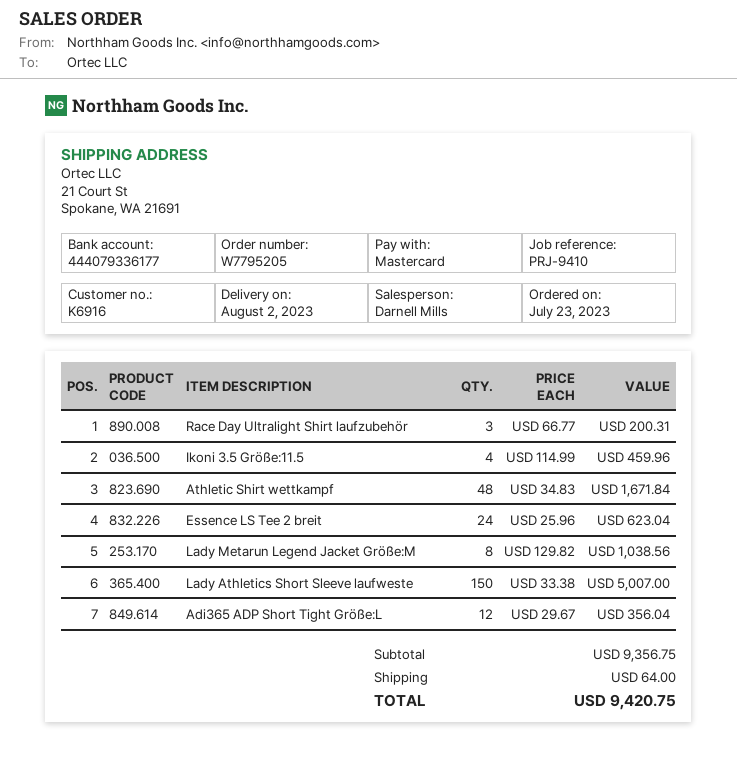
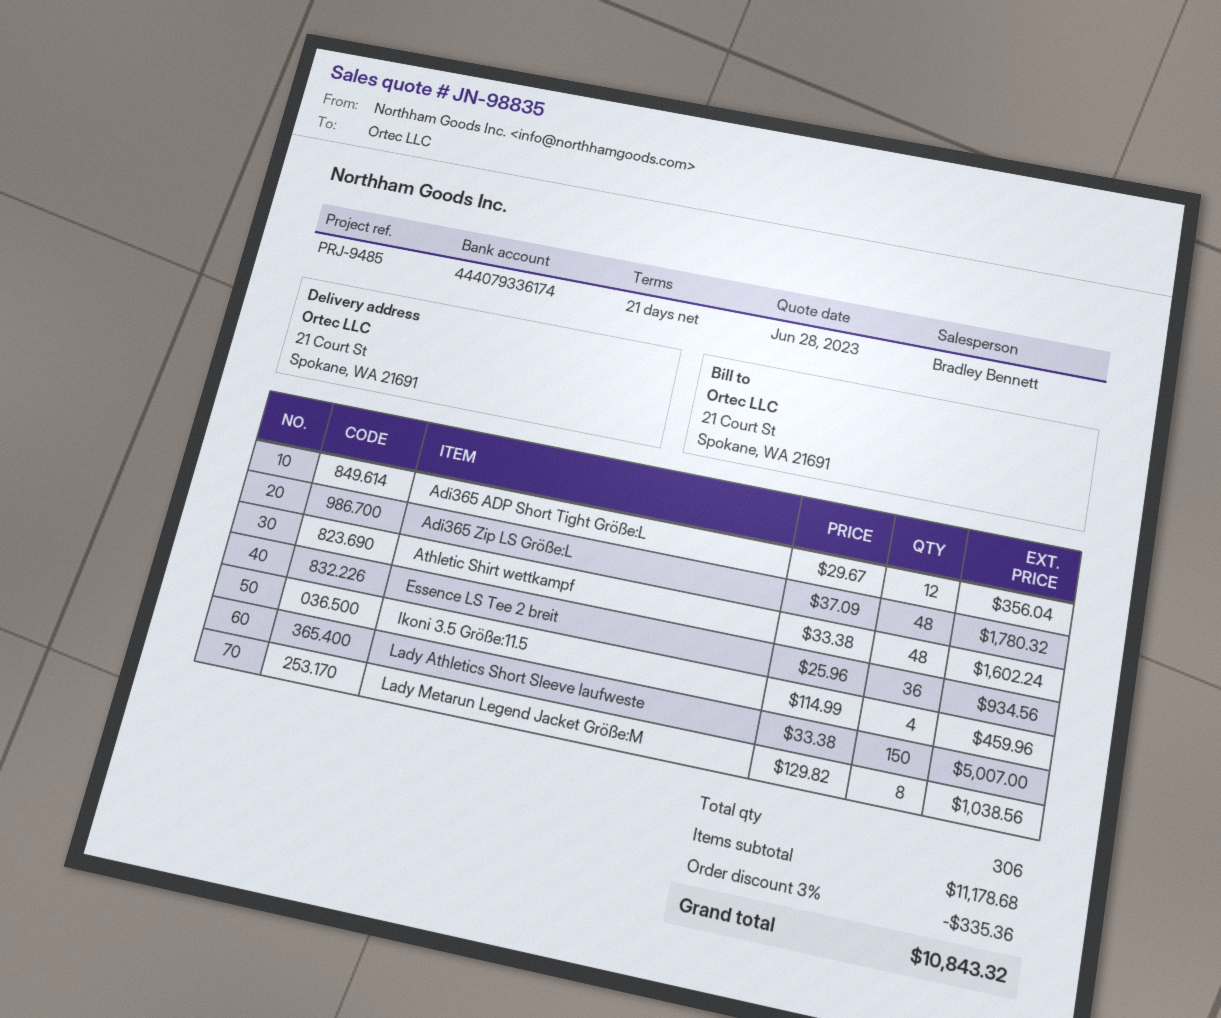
reference: PRJ-9410 -> PRJ-9485
sales rep: Darnell Mills -> Bradley Bennett
bank account: 444079336177 -> 444079336174
Race Day Ultralight Shirt laufzubehör: 3 x 66.77 = 200.31 -> none
Athletic Shirt wettkampf: 48 x 34.83 = 1671.84 -> 48 x 33.38 = 1602.24
Essence LS Tee 2 breit: 24 x 25.96 = 623.04 -> 36 x 25.96 = 934.56
Adi365 Zip LS Größe:L: none -> 48 x 37.09 = 1780.32
subtotal: 9356.75 -> 11178.68
discount: none -> 3% = 335.36
shipping: 64.00 -> none
total: 9420.75 -> 10843.32

